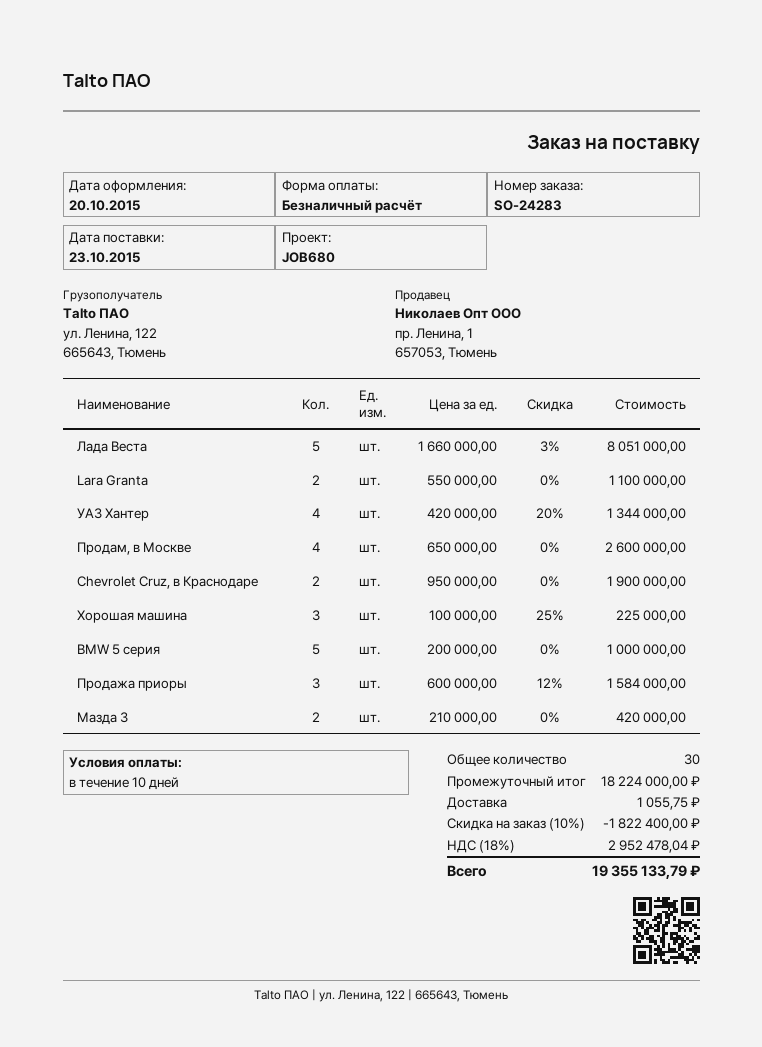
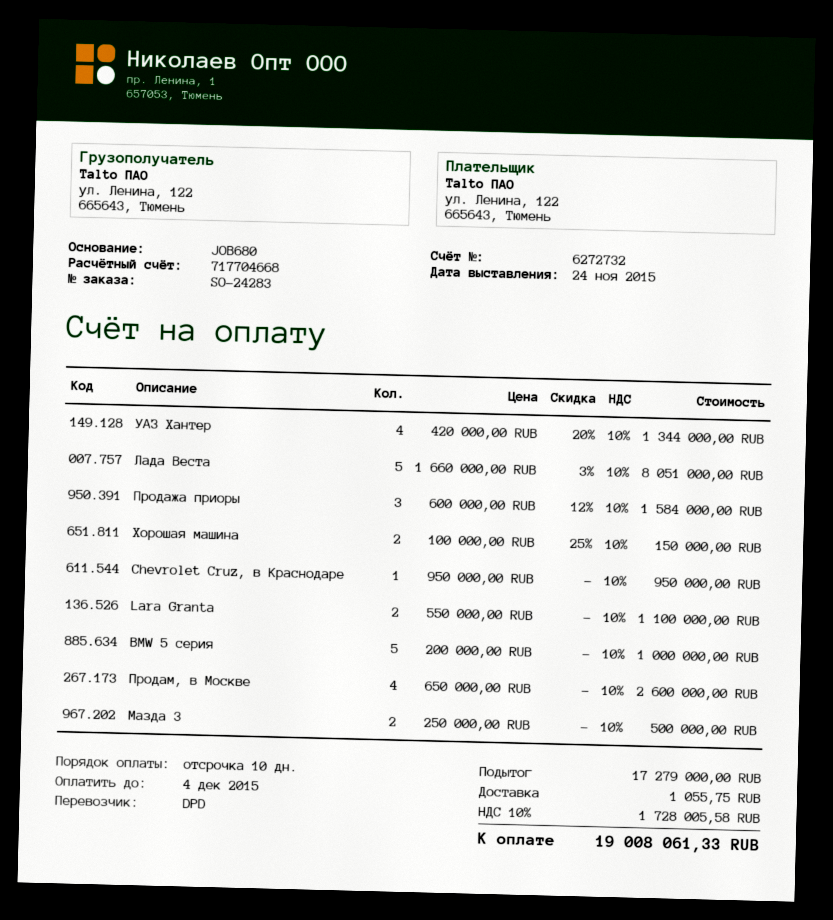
Chevrolet Cruz, в Краснодаре: 2 x 950000.00 = 1900000.00 -> 1 x 950000.00 = 950000.00
Хорошая машина: 3 x 100000.00 - 25% = 225000.00 -> 2 x 100000.00 - 25% = 150000.00
Мазда 3: 2 x 210000.00 = 420000.00 -> 2 x 250000.00 = 500000.00
subtotal: 18224000.00 -> 17279000.00
discount: 10% = 1822400.00 -> none
tax: 18% = 2952478.04 -> 10% = 1728005.58
total: 19355133.79 -> 19008061.33

